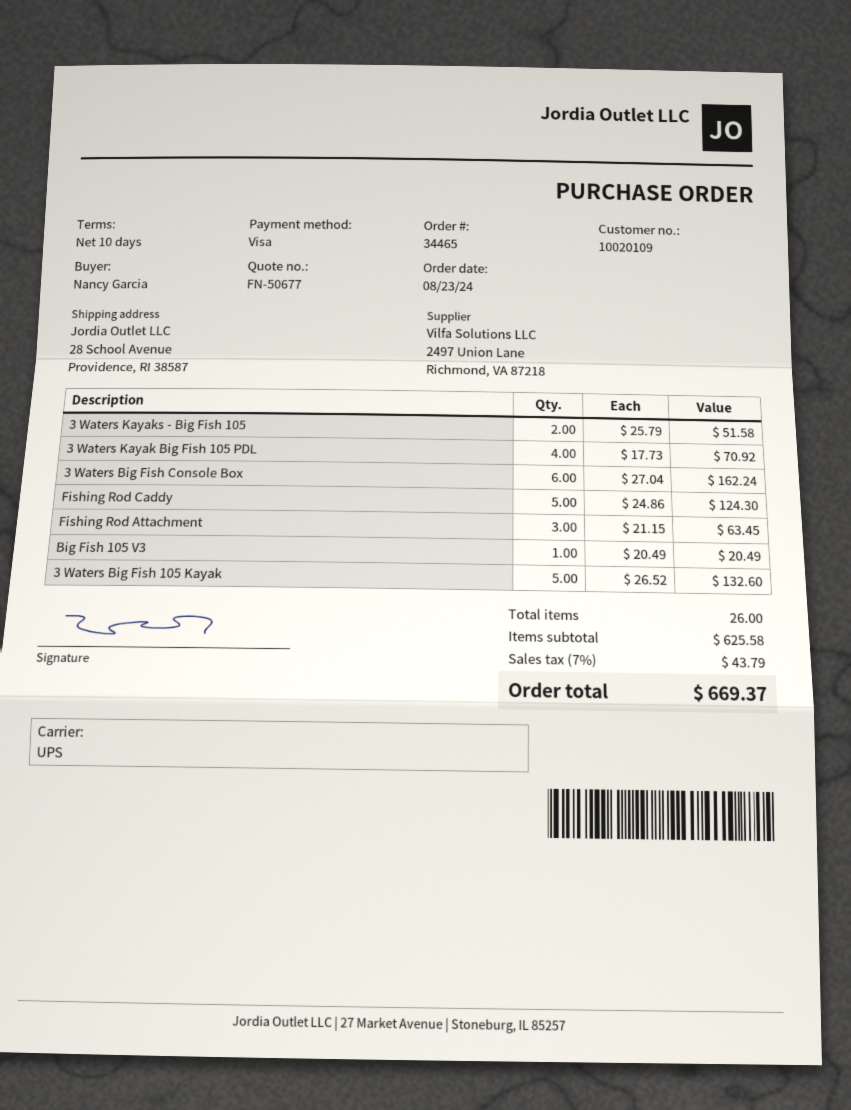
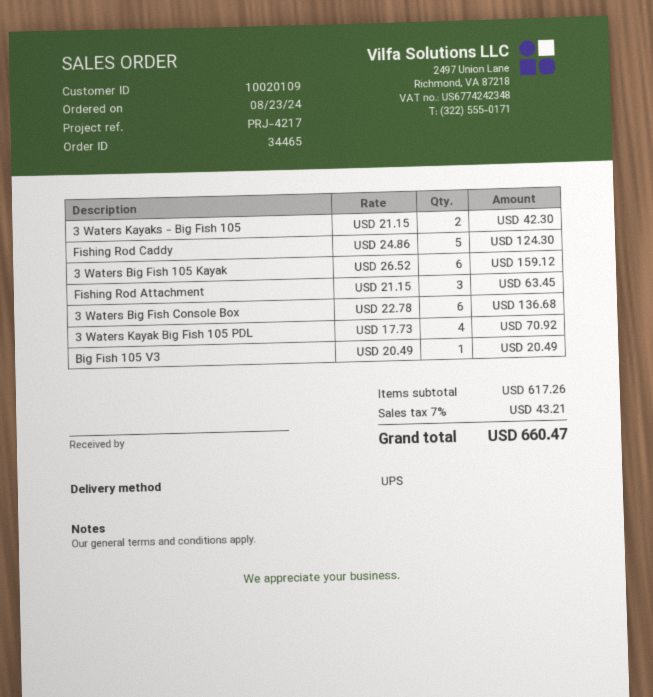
3 Waters Kayaks - Big Fish 105: 2 x 25.79 = 51.58 -> 2 x 21.15 = 42.30
3 Waters Big Fish Console Box: 6 x 27.04 = 162.24 -> 6 x 22.78 = 136.68
3 Waters Big Fish 105 Kayak: 5 x 26.52 = 132.60 -> 6 x 26.52 = 159.12
subtotal: 625.58 -> 617.26
tax: 7% = 43.79 -> 7% = 43.21
total: 669.37 -> 660.47

